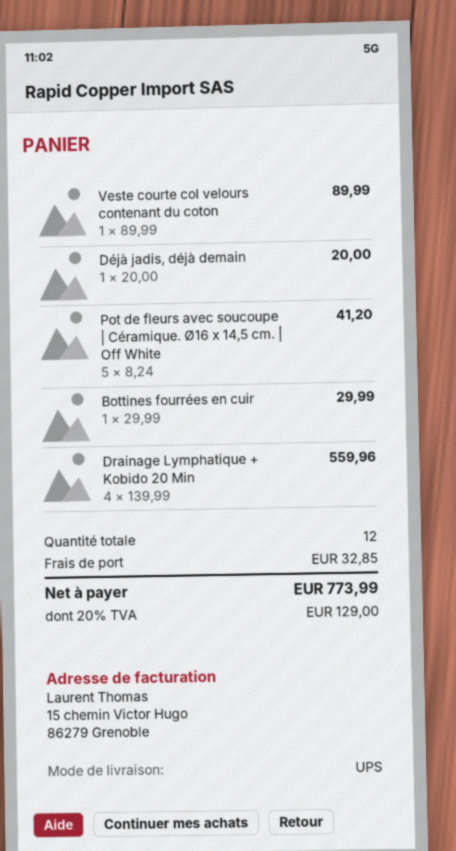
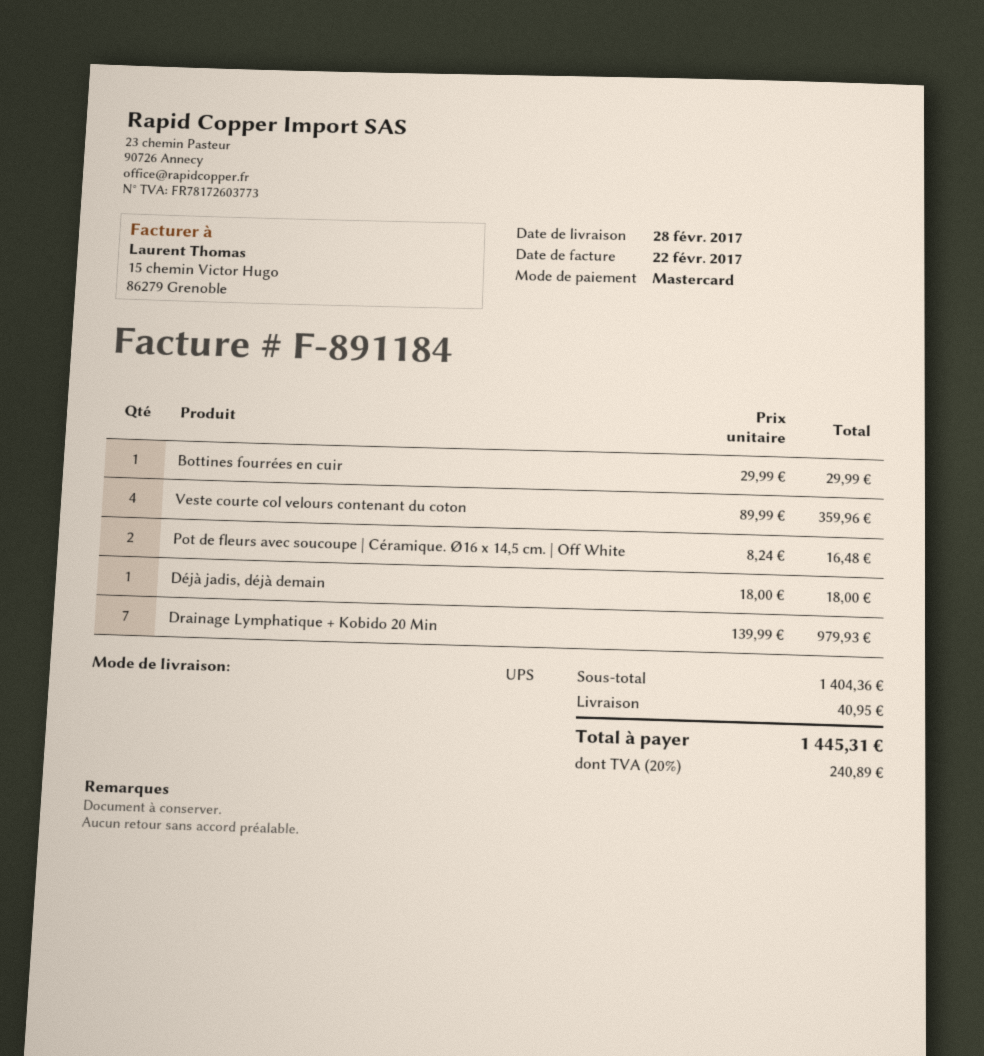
Veste courte col velours contenant du coton: 1 x 89.99 = 89.99 -> 4 x 89.99 = 359.96
Déjà jadis, déjà demain: 1 x 20.00 = 20.00 -> 1 x 18.00 = 18.00
Pot de fleurs avec soucoupe | Céramique. Ø16 x 14,5 cm. | Off White: 5 x 8.24 = 41.20 -> 2 x 8.24 = 16.48
Drainage Lymphatique + Kobido 20 Min: 4 x 139.99 = 559.96 -> 7 x 139.99 = 979.93
shipping: 32.85 -> 40.95
tax: 20% = 129.00 -> 20% = 240.89
total: 773.99 -> 1445.31

